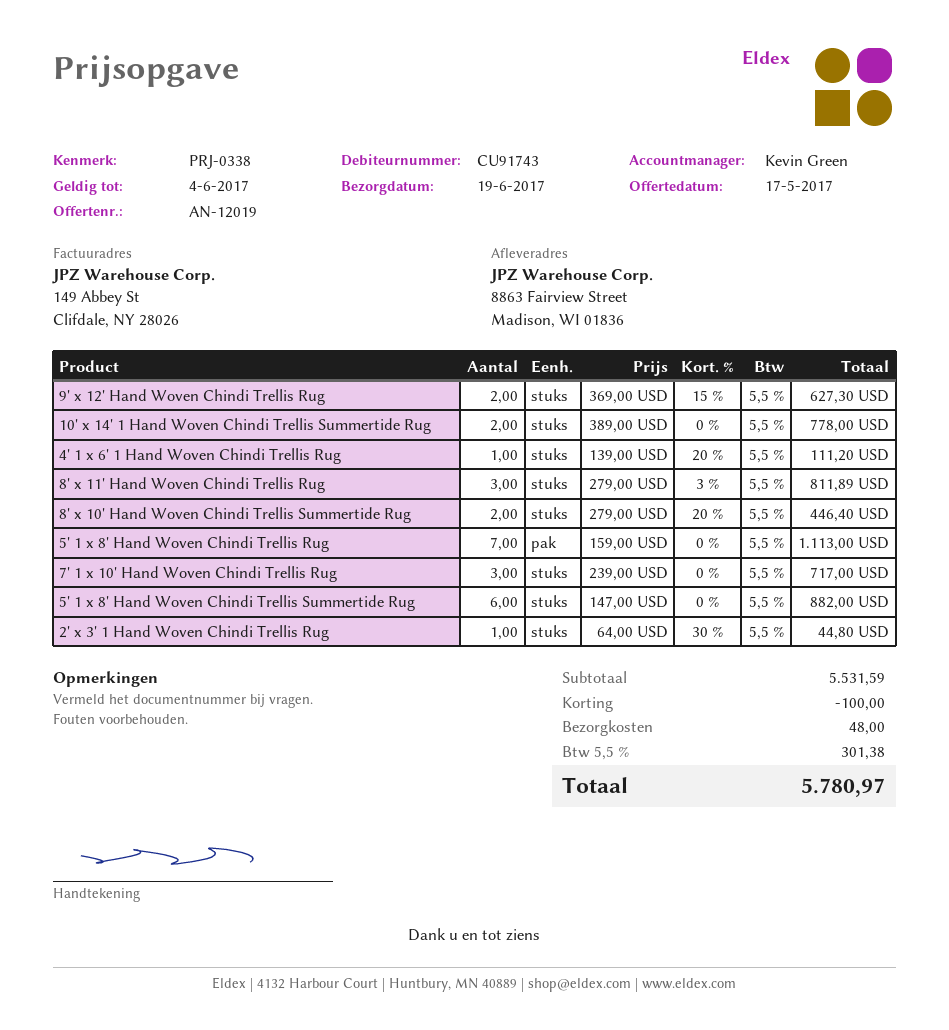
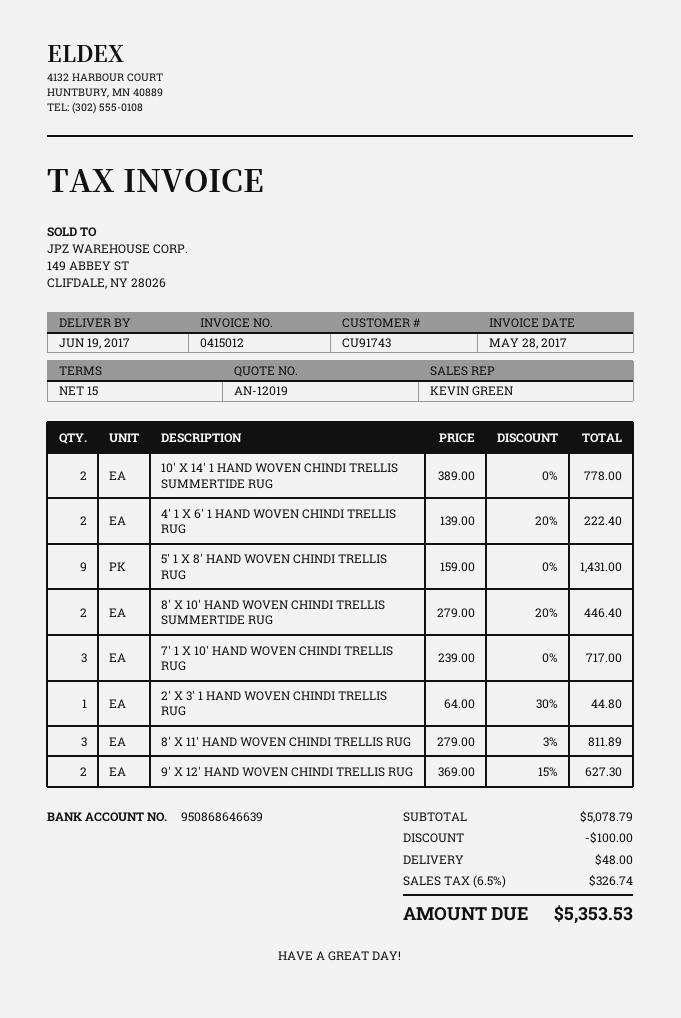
4' 1 x 6' 1 Hand Woven Chindi Trellis Rug: 1 x 139.00 - 20% = 111.20 -> 2 x 139.00 - 20% = 222.40
5' 1 x 8' Hand Woven Chindi Trellis Rug: 7 x 159.00 = 1113.00 -> 9 x 159.00 = 1431.00
5' 1 x 8' Hand Woven Chindi Trellis Summertide Rug: 6 x 147.00 = 882.00 -> none
subtotal: 5531.59 -> 5078.79
tax: 5.5% = 301.38 -> 6.5% = 326.74
total: 5780.97 -> 5353.53

